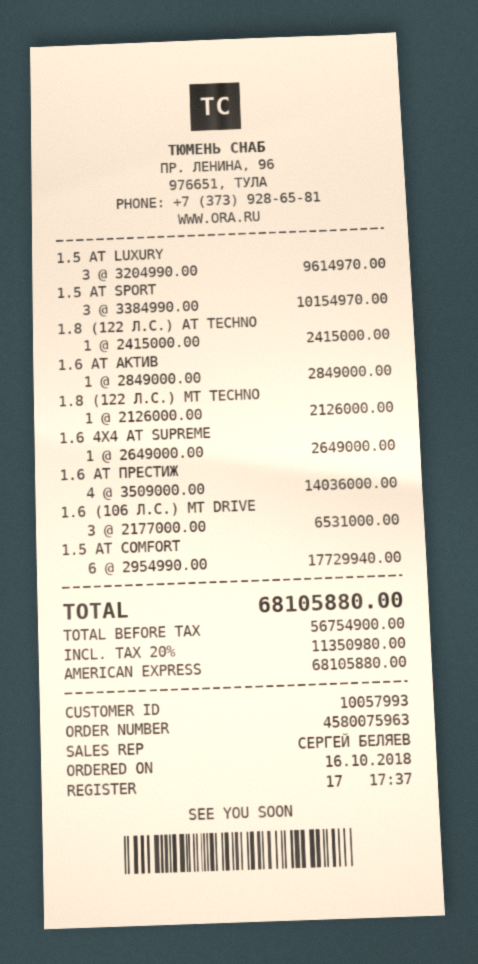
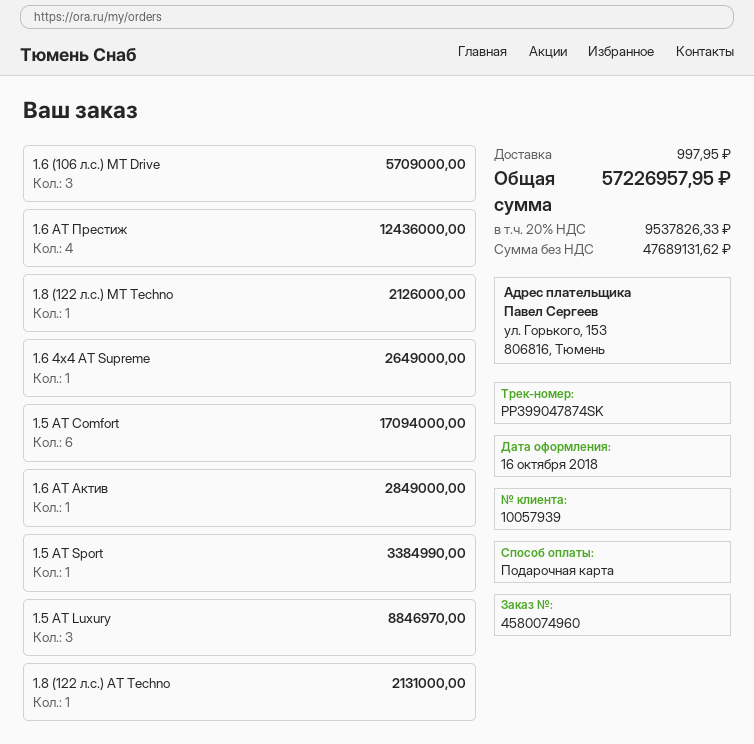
order number: 4580075963 -> 4580074960
customer number: 10057993 -> 10057939
payment method: American Express -> gift card
1.5 AT LUXURY: 3 for 9614970.00 -> 3 for 8846970.00
1.5 AT SPORT: 3 for 10154970.00 -> 1 for 3384990.00
1.8 (122 Л.С.) AT TECHNO: 1 for 2415000.00 -> 1 for 2131000.00
1.6 AT ПРЕСТИЖ: 4 for 14036000.00 -> 4 for 12436000.00
1.6 (106 Л.С.) MT DRIVE: 3 for 6531000.00 -> 3 for 5709000.00
1.5 AT COMFORT: 6 for 17729940.00 -> 6 for 17094000.00
shipping: none -> 997.95
net: 56754900.00 -> 47689131.62
tax: 20% = 11350980.00 -> 20% = 9537826.33
total: 68105880.00 -> 57226957.95

